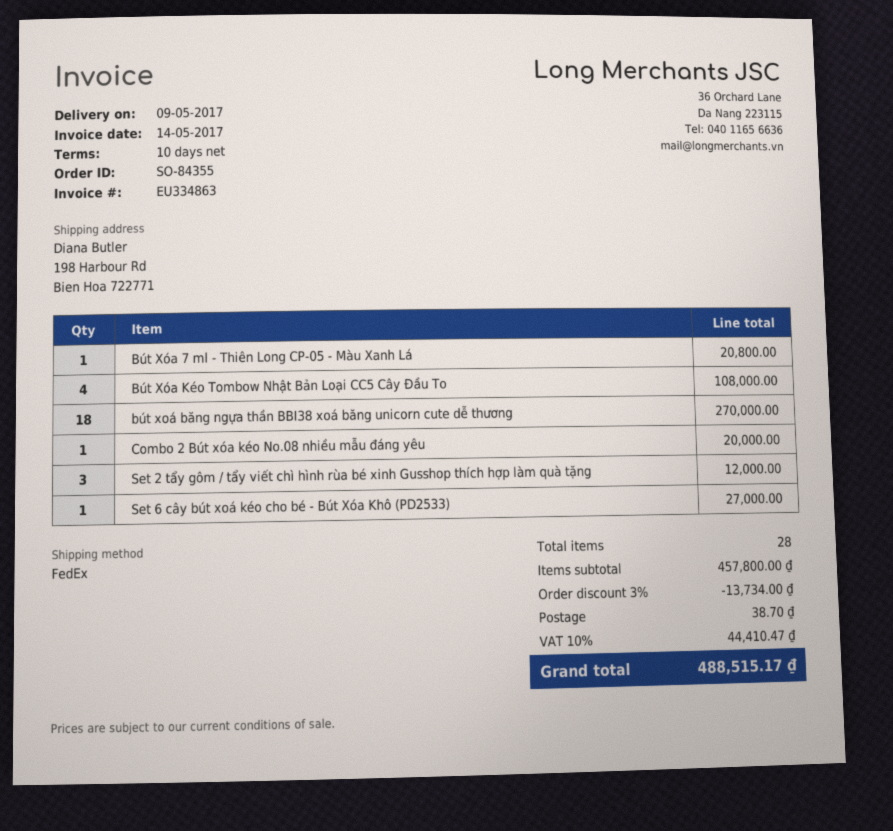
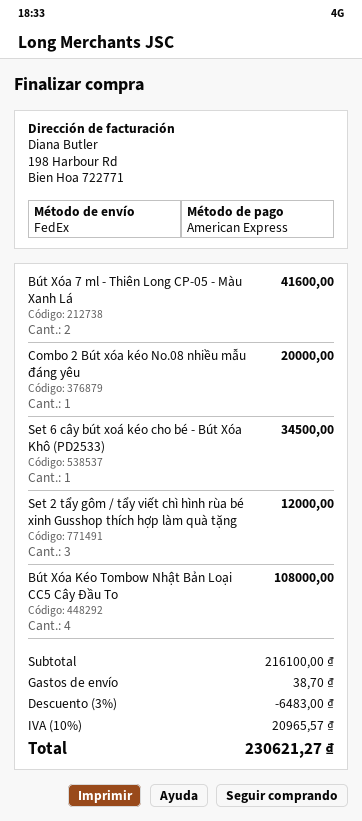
Bút Xóa 7 ml - Thiên Long CP-05 - Màu Xanh Lá: 1 for 20800.00 -> 2 for 41600.00
bút xoá băng ngựa thần BBI38 xoá băng unicorn cute dễ thương: 18 for 270000.00 -> none
Set 6 cây bút xoá kéo cho bé - Bút Xóa Khô (PD2533): 1 for 27000.00 -> 1 for 34500.00
subtotal: 457800.00 -> 216100.00
discount: 3% = 13734.00 -> 3% = 6483.00
tax: 10% = 44410.47 -> 10% = 20965.57
total: 488515.17 -> 230621.27

